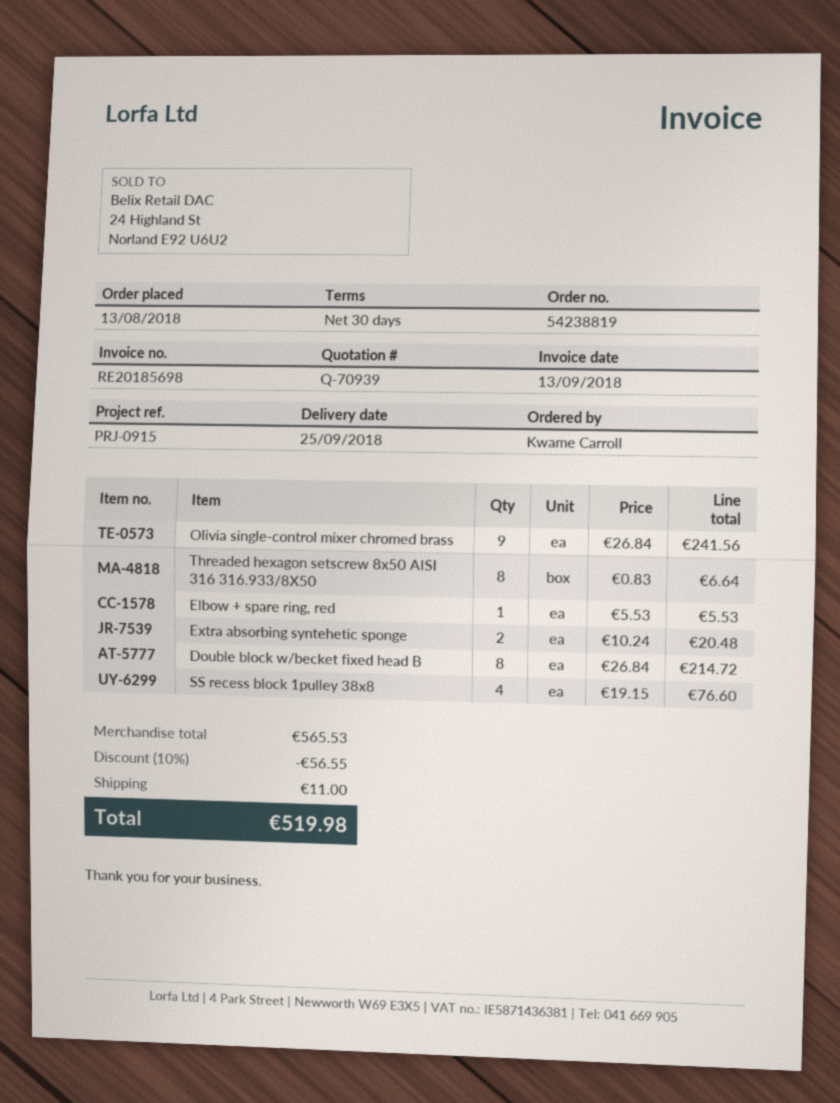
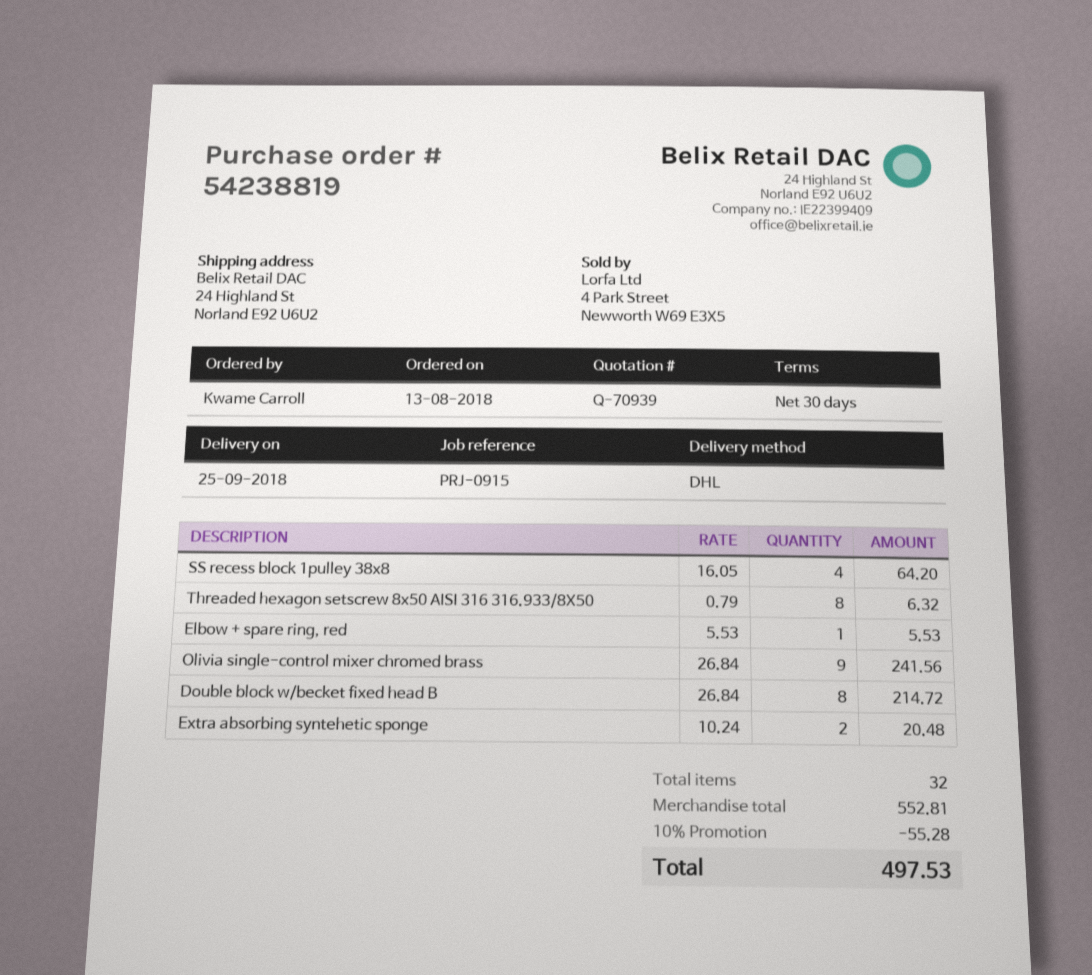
Threaded hexagon setscrew 8x50 AISI 316 316.933/8X50: 8 x 0.83 = 6.64 -> 8 x 0.79 = 6.32
SS recess block 1pulley 38x8: 4 x 19.15 = 76.60 -> 4 x 16.05 = 64.20
subtotal: 565.53 -> 552.81
discount: 10% = 56.55 -> 10% = 55.28
shipping: 11.00 -> none
total: 519.98 -> 497.53

